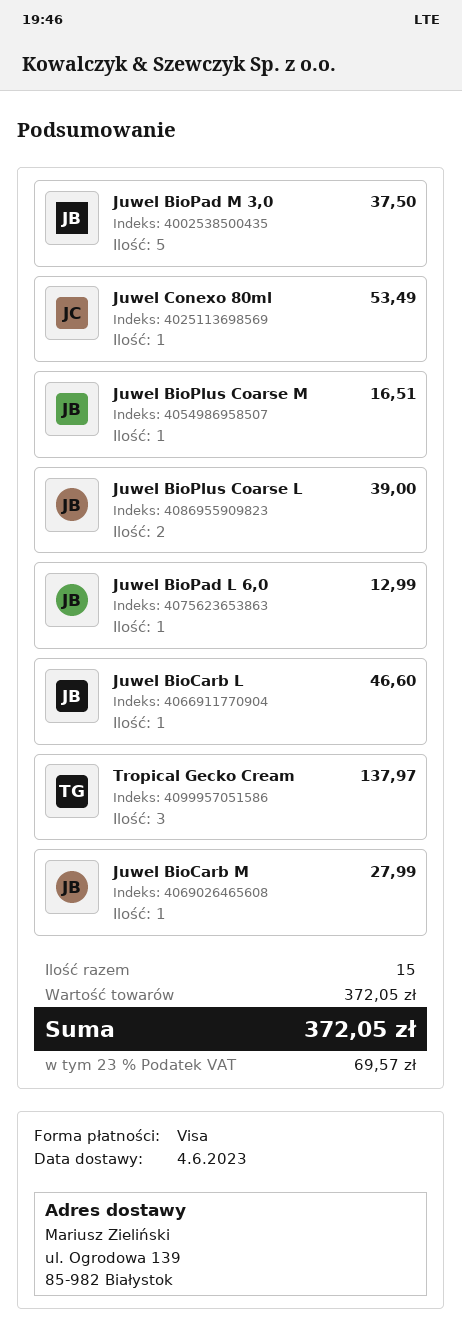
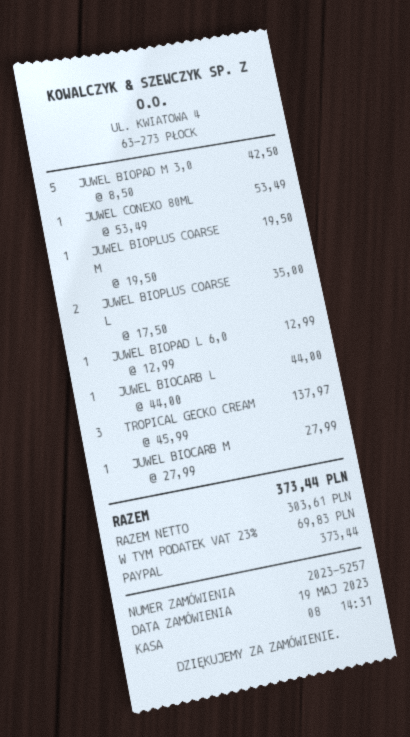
payment method: Visa -> PayPal
Juwel BioPad M 3,0: 5 for 37.50 -> 5 for 42.50
Juwel BioPlus Coarse M: 1 for 16.51 -> 1 for 19.50
Juwel BioPlus Coarse L: 2 for 39.00 -> 2 for 35.00
Juwel BioCarb L: 1 for 46.60 -> 1 for 44.00
tax: 23% = 69.57 -> 23% = 69.83
total: 372.05 -> 373.44

